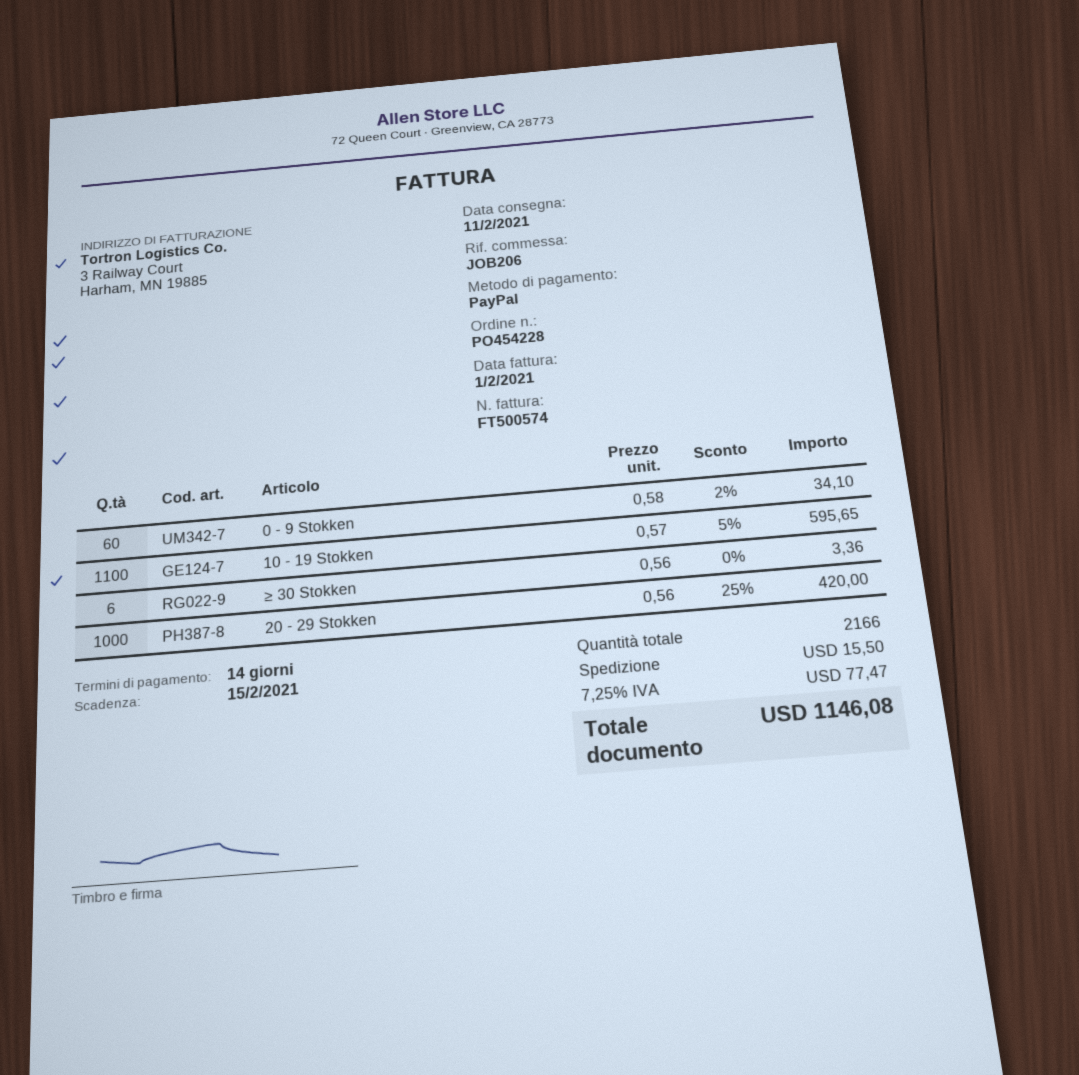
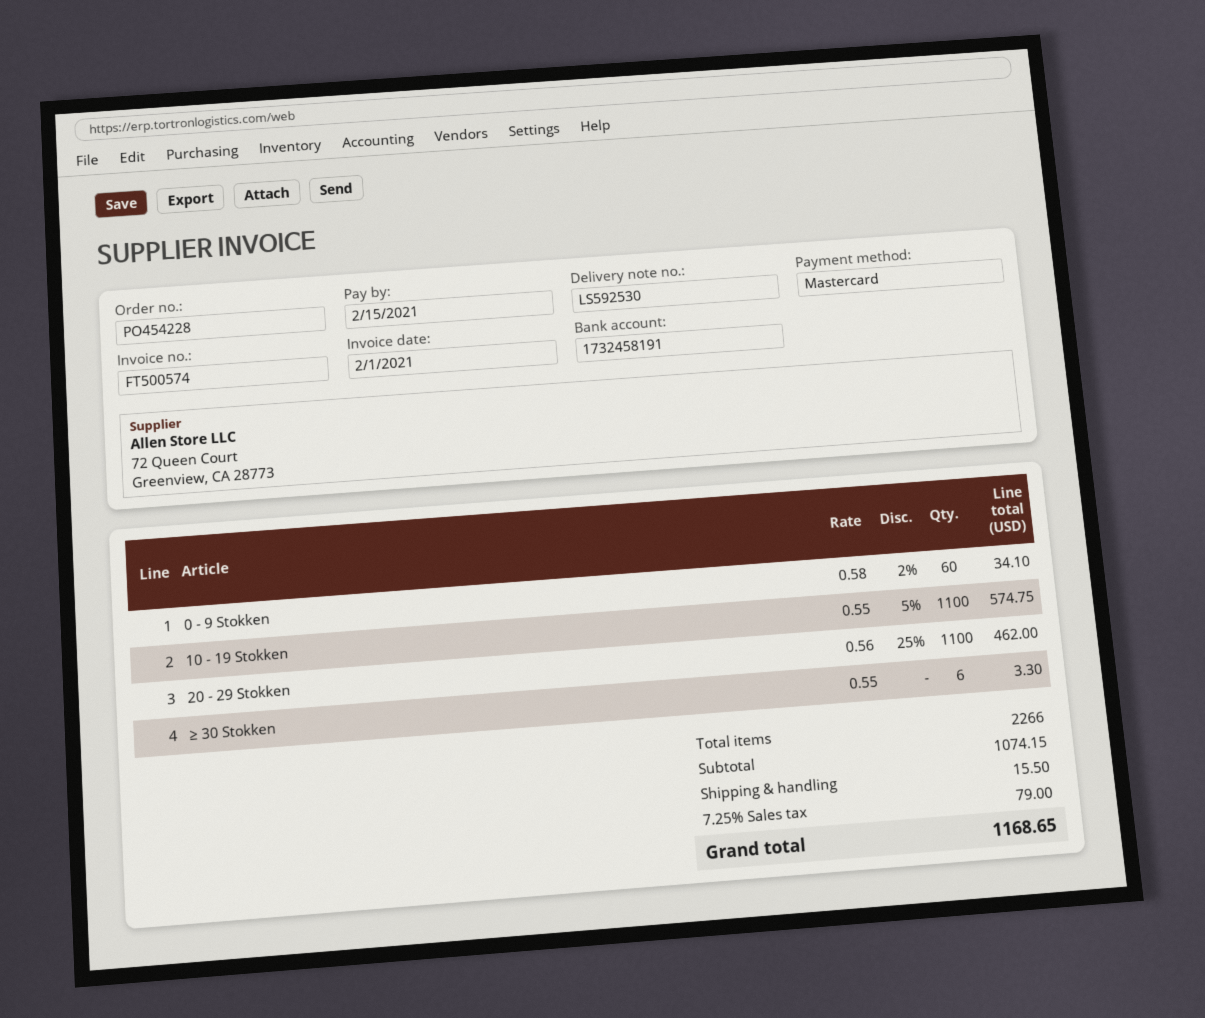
payment method: PayPal -> Mastercard
10 - 19 Stokken: 1100 x 0.57 - 5% = 595.65 -> 1100 x 0.55 - 5% = 574.75
≥ 30 Stokken: 6 x 0.56 = 3.36 -> 6 x 0.55 = 3.30
20 - 29 Stokken: 1000 x 0.56 - 25% = 420.00 -> 1100 x 0.56 - 25% = 462.00
total quantity: 2166 -> 2266
tax: 7.25% = 77.47 -> 7.25% = 79.00
total: 1146.08 -> 1168.65

